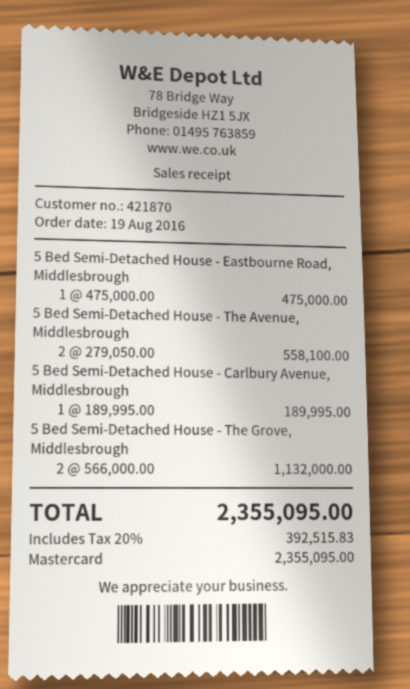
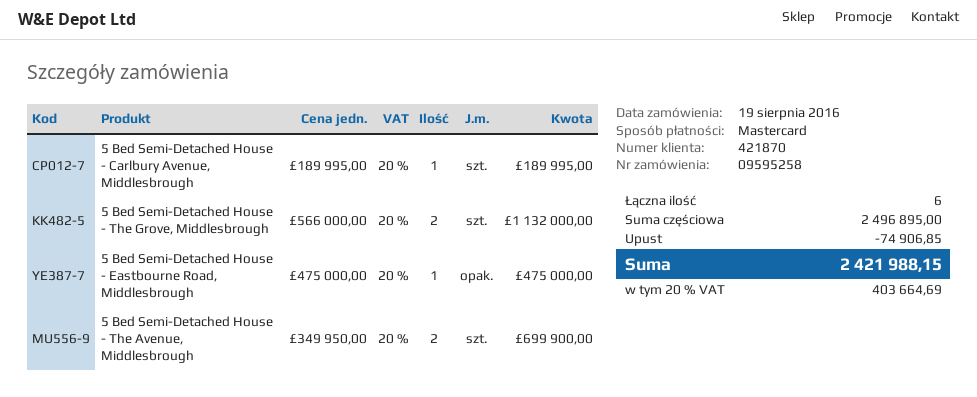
5 Bed Semi-Detached House - The Avenue, Middlesbrough: 2 x 279050.00 = 558100.00 -> 2 x 349950.00 = 699900.00
discount: none -> 74906.85
tax: 20% = 392515.83 -> 20% = 403664.69
total: 2355095.00 -> 2421988.15

